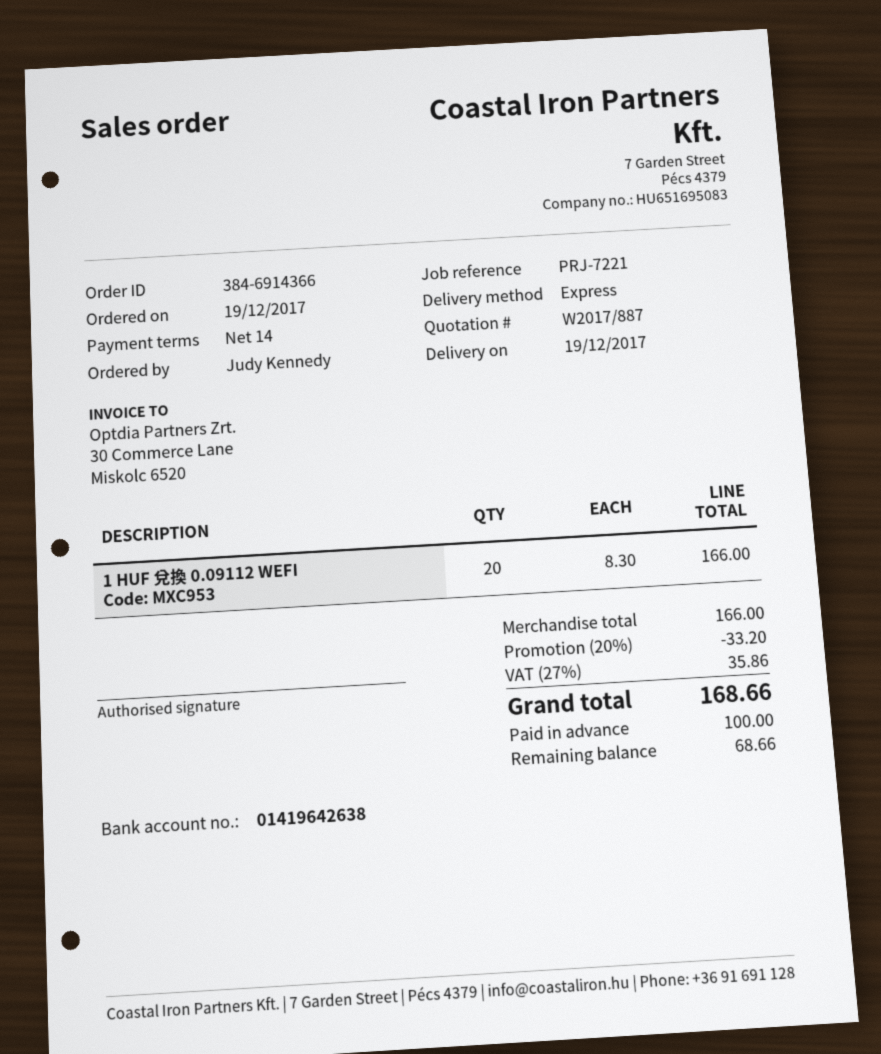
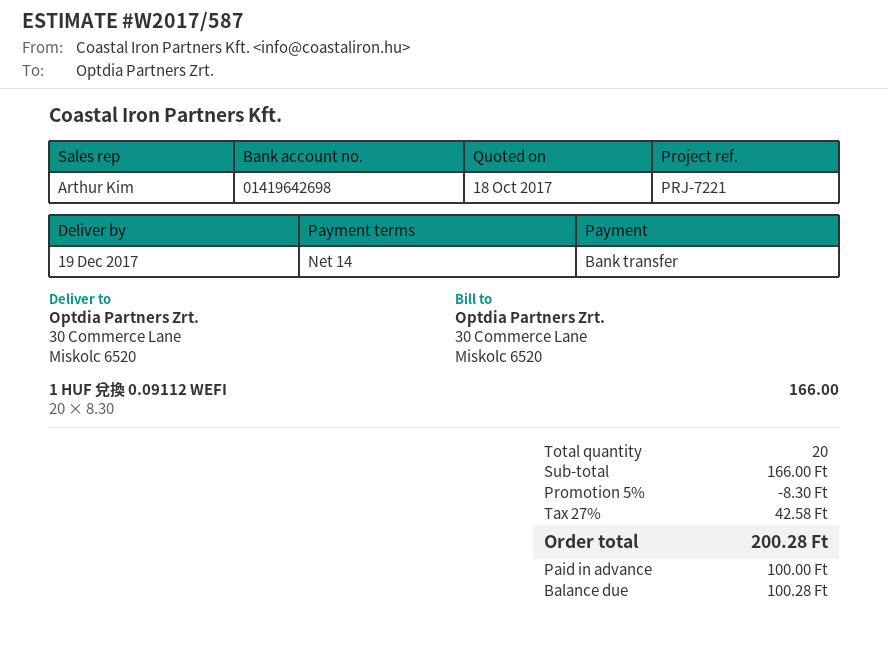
quote number: W2017/887 -> W2017/587
bank account: 01419642638 -> 01419642698
discount: 20% = 33.20 -> 5% = 8.30
tax: 27% = 35.86 -> 27% = 42.58
total: 168.66 -> 200.28
balance: 68.66 -> 100.28

